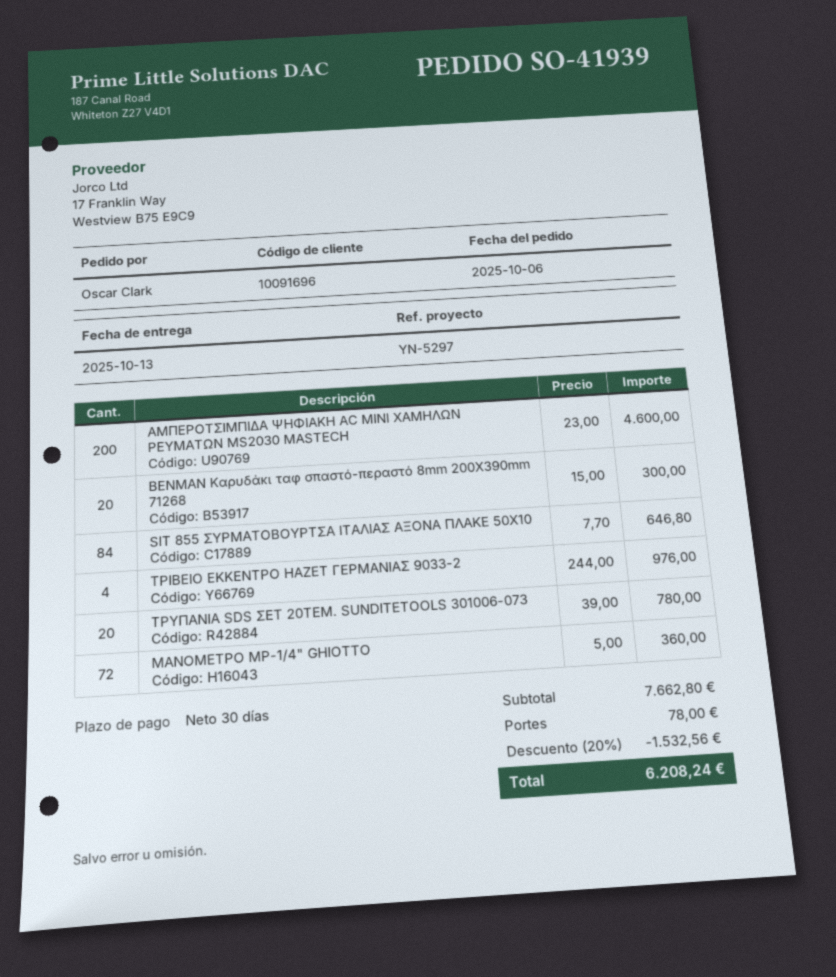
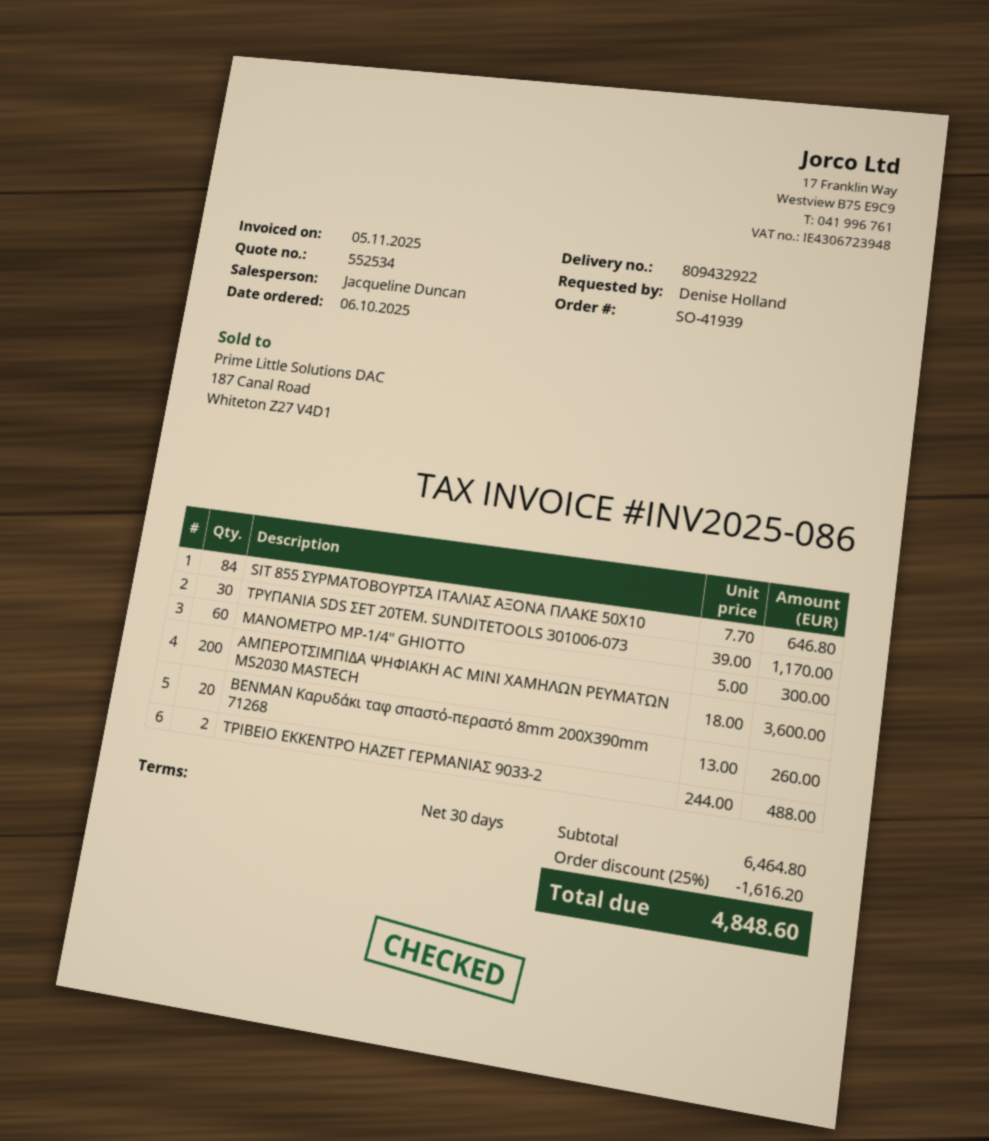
ordered by: Oscar Clark -> Denise Holland
ΑΜΠΕΡΟΤΣΙΜΠΙΔΑ ΨΗΦΙΑΚΗ AC MINI ΧΑΜΗΛΩΝ ΡΕΥΜΑΤΩΝ MS2030 MASTECH: 200 x 23.00 = 4600.00 -> 200 x 18.00 = 3600.00
BENMAN Καρυδάκι ταφ σπαστό-περαστό 8mm 200X390mm 71268: 20 x 15.00 = 300.00 -> 20 x 13.00 = 260.00
ΤΡΙΒΕΙΟ ΕΚΚΕΝΤΡΟ HAZET ΓΕΡΜΑΝΙΑΣ 9033-2: 4 x 244.00 = 976.00 -> 2 x 244.00 = 488.00
ΤΡΥΠΑΝΙΑ SDS ΣΕΤ 20TEM. SUNDITETOOLS 301006-073: 20 x 39.00 = 780.00 -> 30 x 39.00 = 1170.00
ΜΑΝΟΜΕΤΡΟ MP-1/4" GHIOTTO: 72 x 5.00 = 360.00 -> 60 x 5.00 = 300.00
subtotal: 7662.80 -> 6464.80
discount: 20% = 1532.56 -> 25% = 1616.20
shipping: 78.00 -> none
total: 6208.24 -> 4848.60

